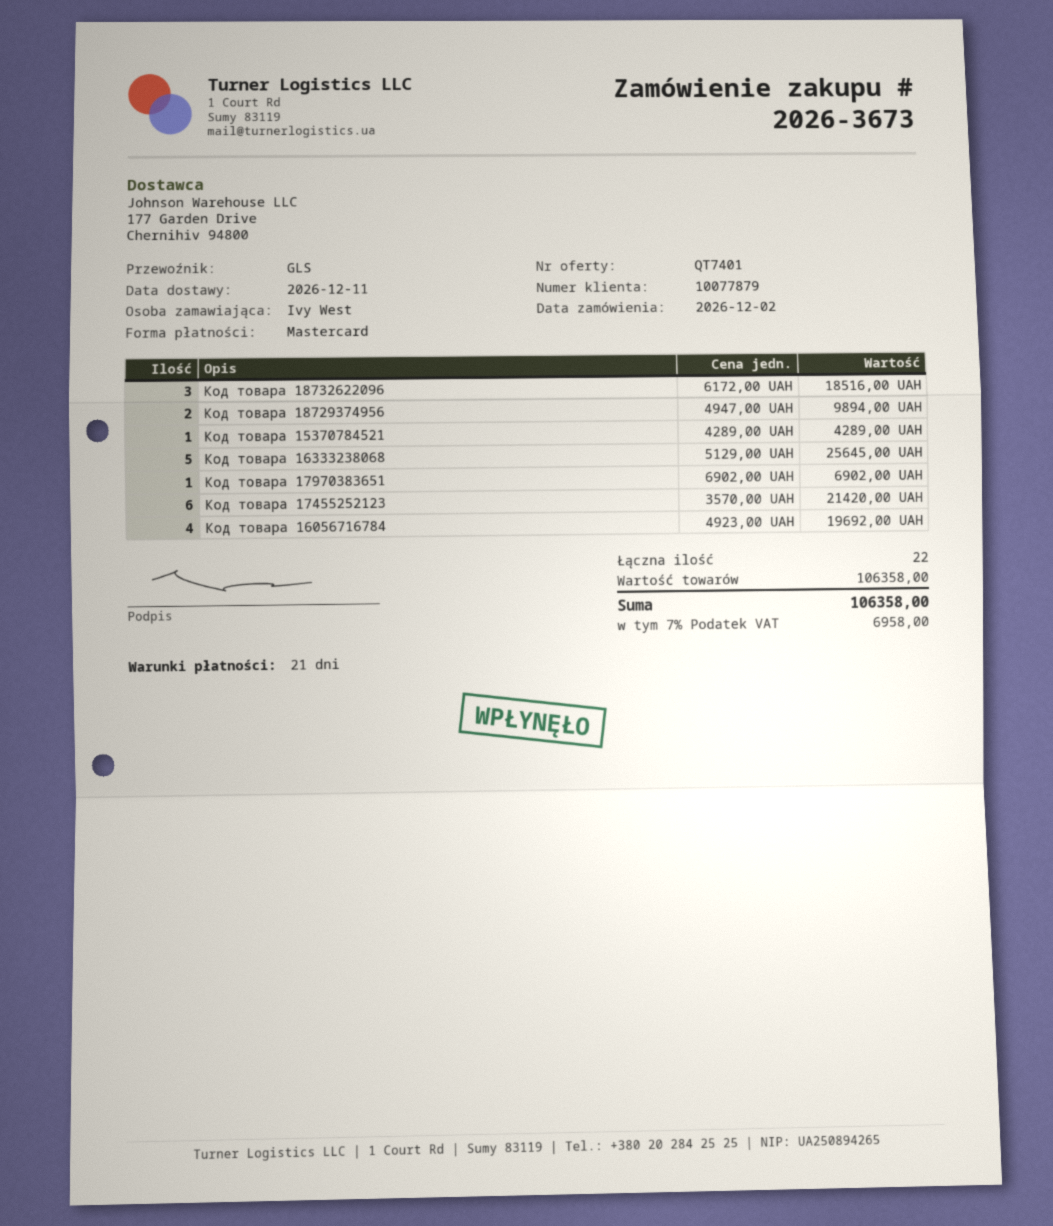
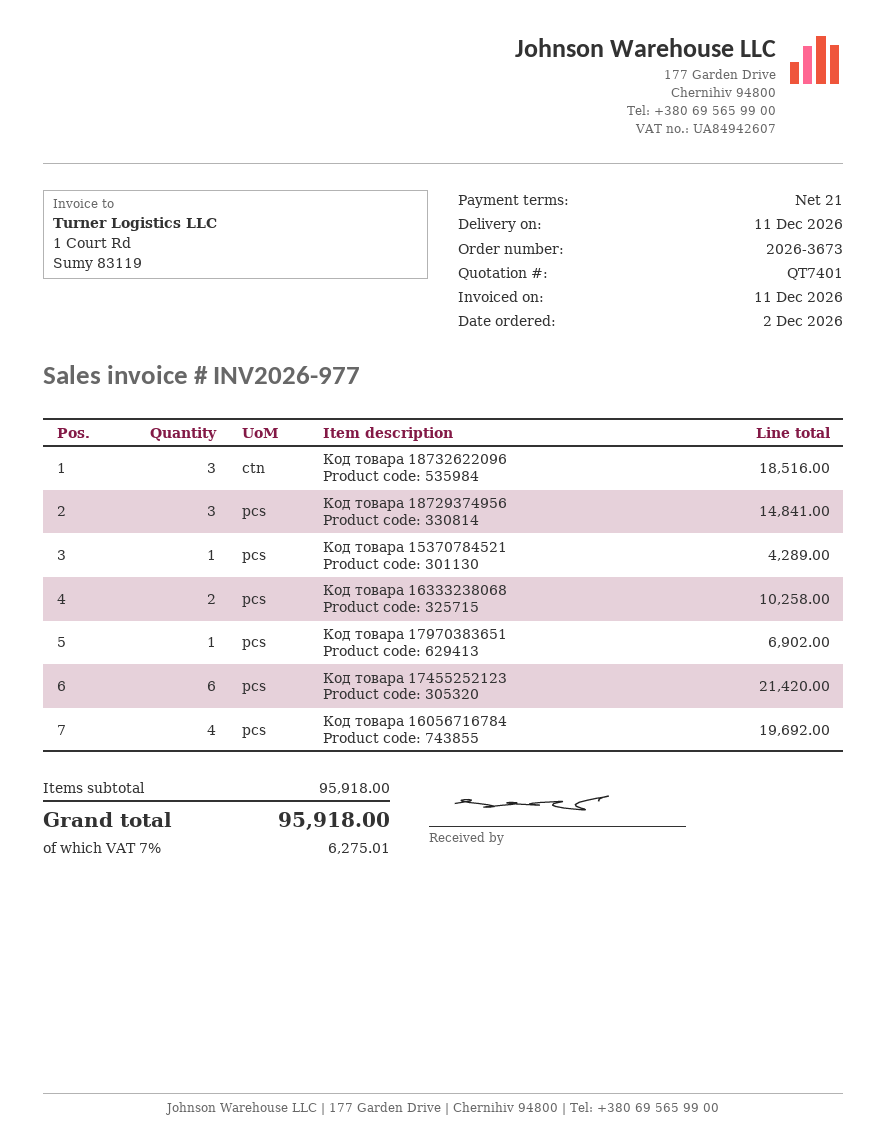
Код товара 18729374956: 2 for 9894.00 -> 3 for 14841.00
Код товара 16333238068: 5 for 25645.00 -> 2 for 10258.00
subtotal: 106358.00 -> 95918.00
tax: 7% = 6958.00 -> 7% = 6275.01
total: 106358.00 -> 95918.00

